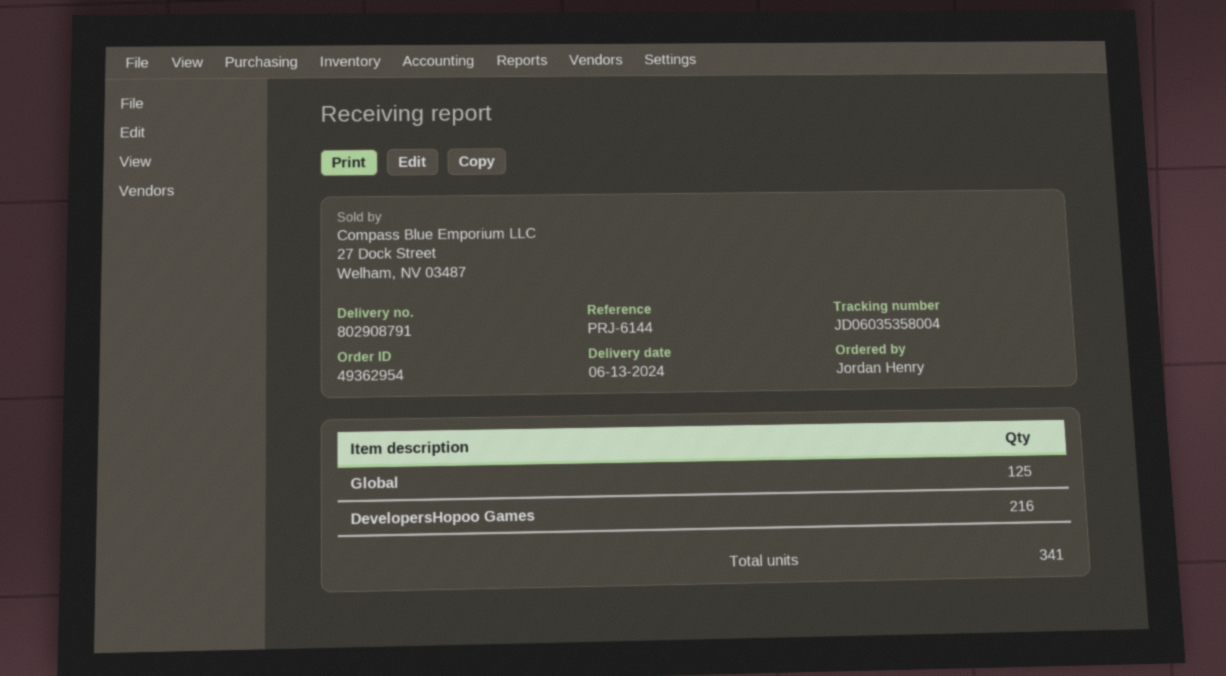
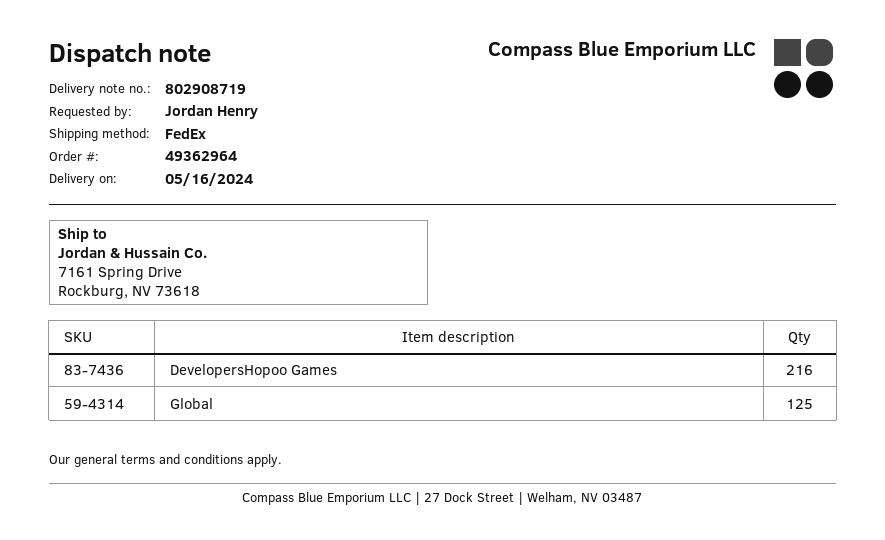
order number: 49362954 -> 49362964
delivery note number: 802908791 -> 802908719
delivery date: 2024-06-13 -> 2024-05-16

